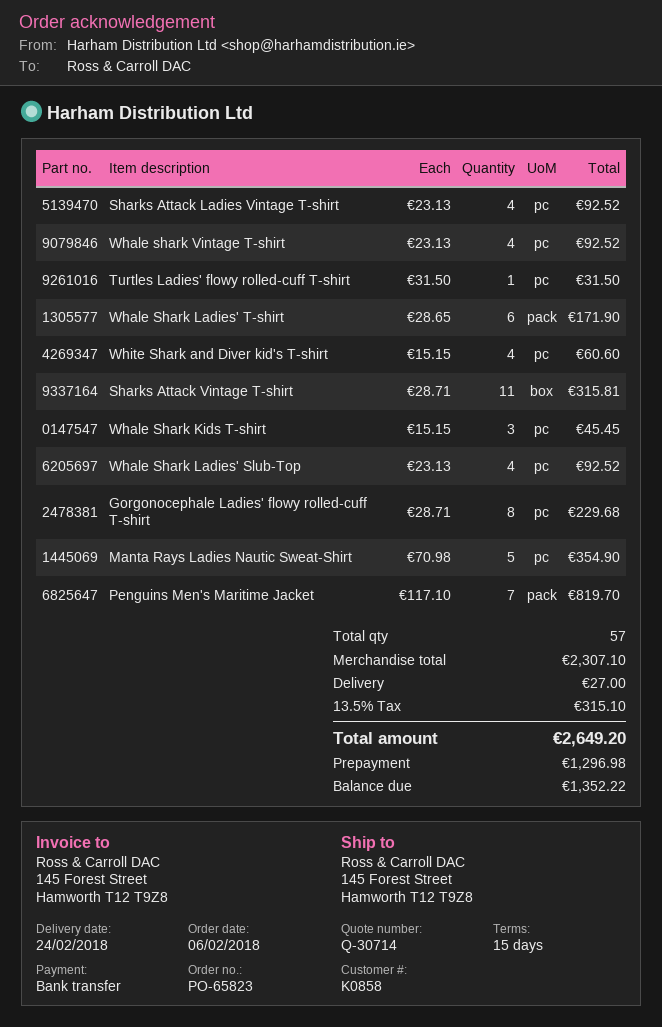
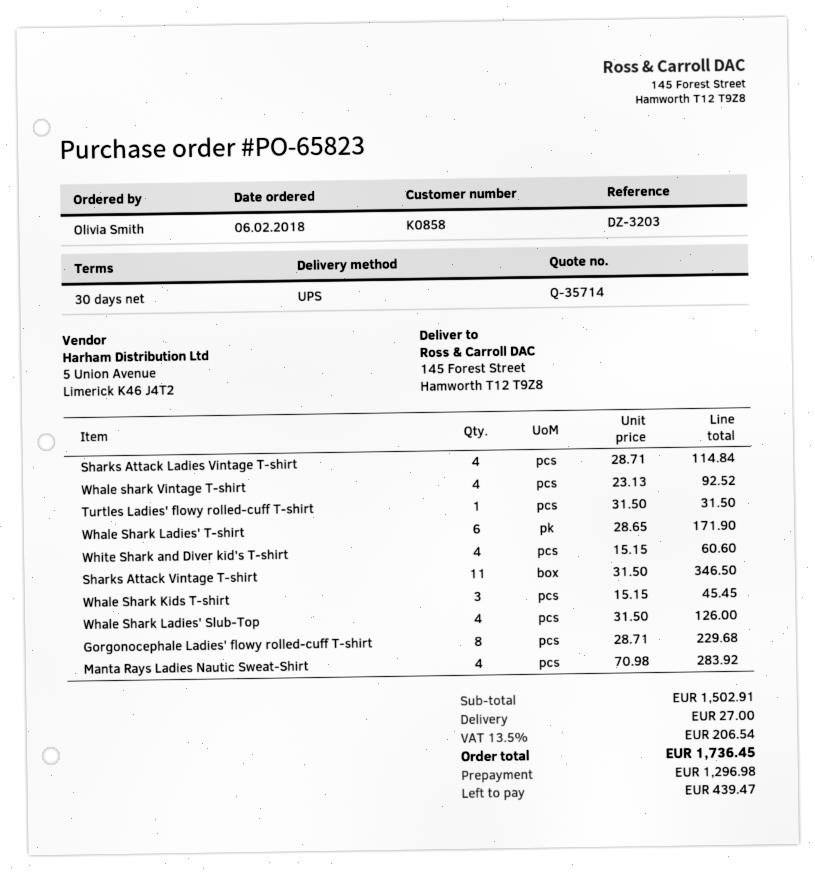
quote number: Q-30714 -> Q-35714
payment terms: 15 days -> 30 days
Sharks Attack Ladies Vintage T-shirt: 4 x 23.13 = 92.52 -> 4 x 28.71 = 114.84
Sharks Attack Vintage T-shirt: 11 x 28.71 = 315.81 -> 11 x 31.50 = 346.50
Whale Shark Ladies' Slub-Top: 4 x 23.13 = 92.52 -> 4 x 31.50 = 126.00
Manta Rays Ladies Nautic Sweat-Shirt: 5 x 70.98 = 354.90 -> 4 x 70.98 = 283.92
Penguins Men's Maritime Jacket: 7 x 117.10 = 819.70 -> none
subtotal: 2307.10 -> 1502.91
tax: 13.5% = 315.10 -> 13.5% = 206.54
total: 2649.20 -> 1736.45
balance: 1352.22 -> 439.47

